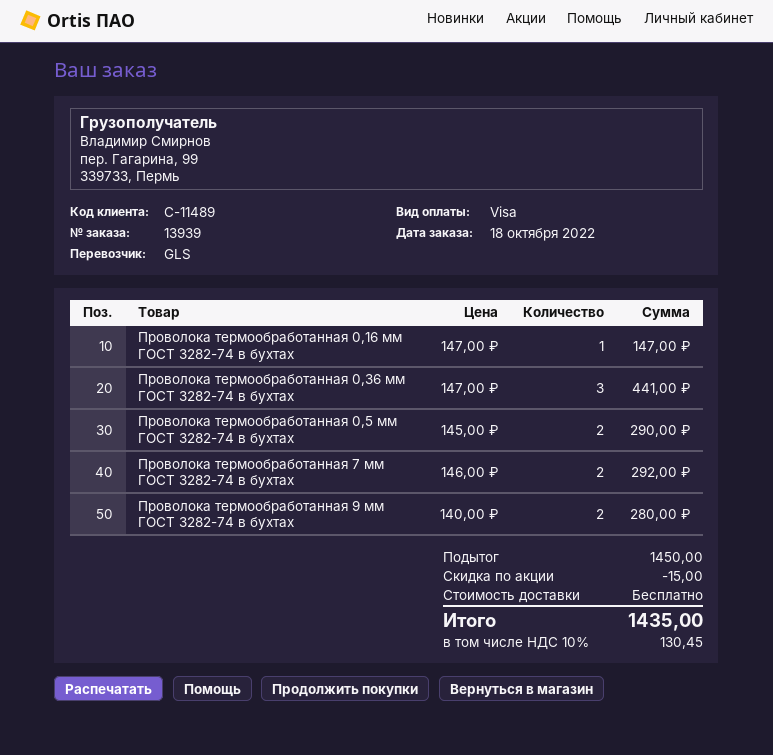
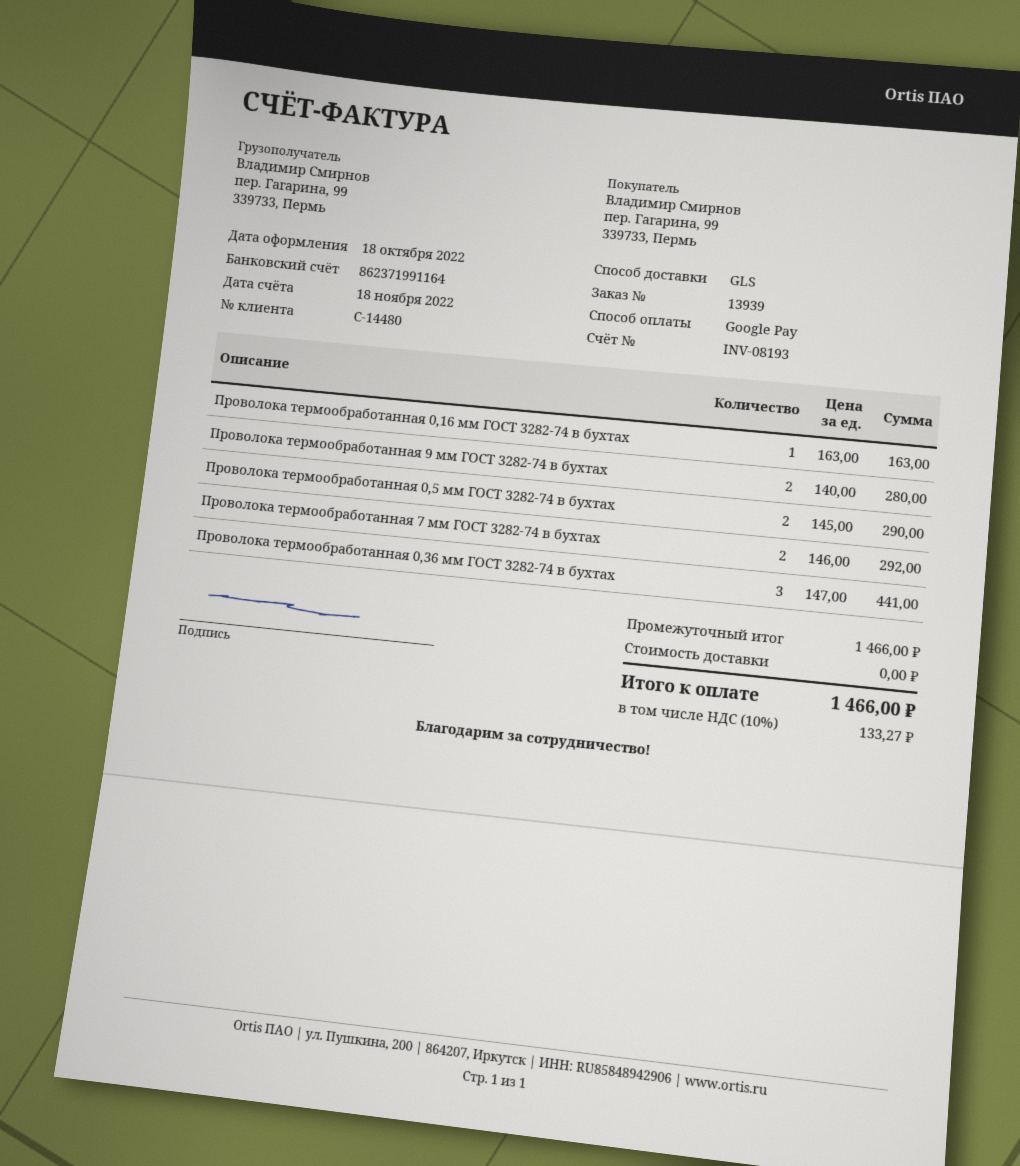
customer number: C-11489 -> C-14480
payment method: Visa -> Google Pay
Проволока термообработанная 0,16 мм ГОСТ 3282-74 в бухтах: 1 x 147.00 = 147.00 -> 1 x 163.00 = 163.00
subtotal: 1450.00 -> 1466.00
discount: 15.00 -> none
tax: 10% = 130.45 -> 10% = 133.27
total: 1435.00 -> 1466.00

